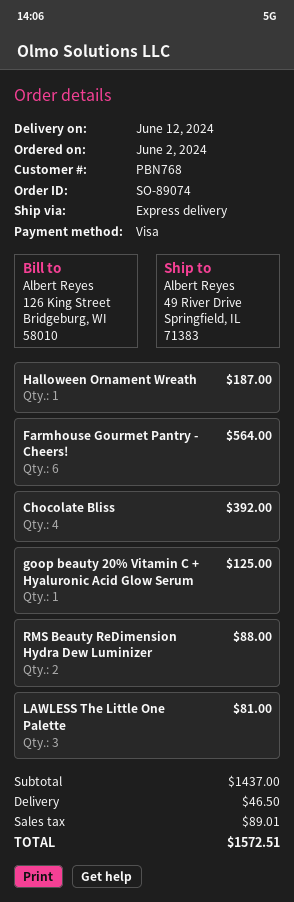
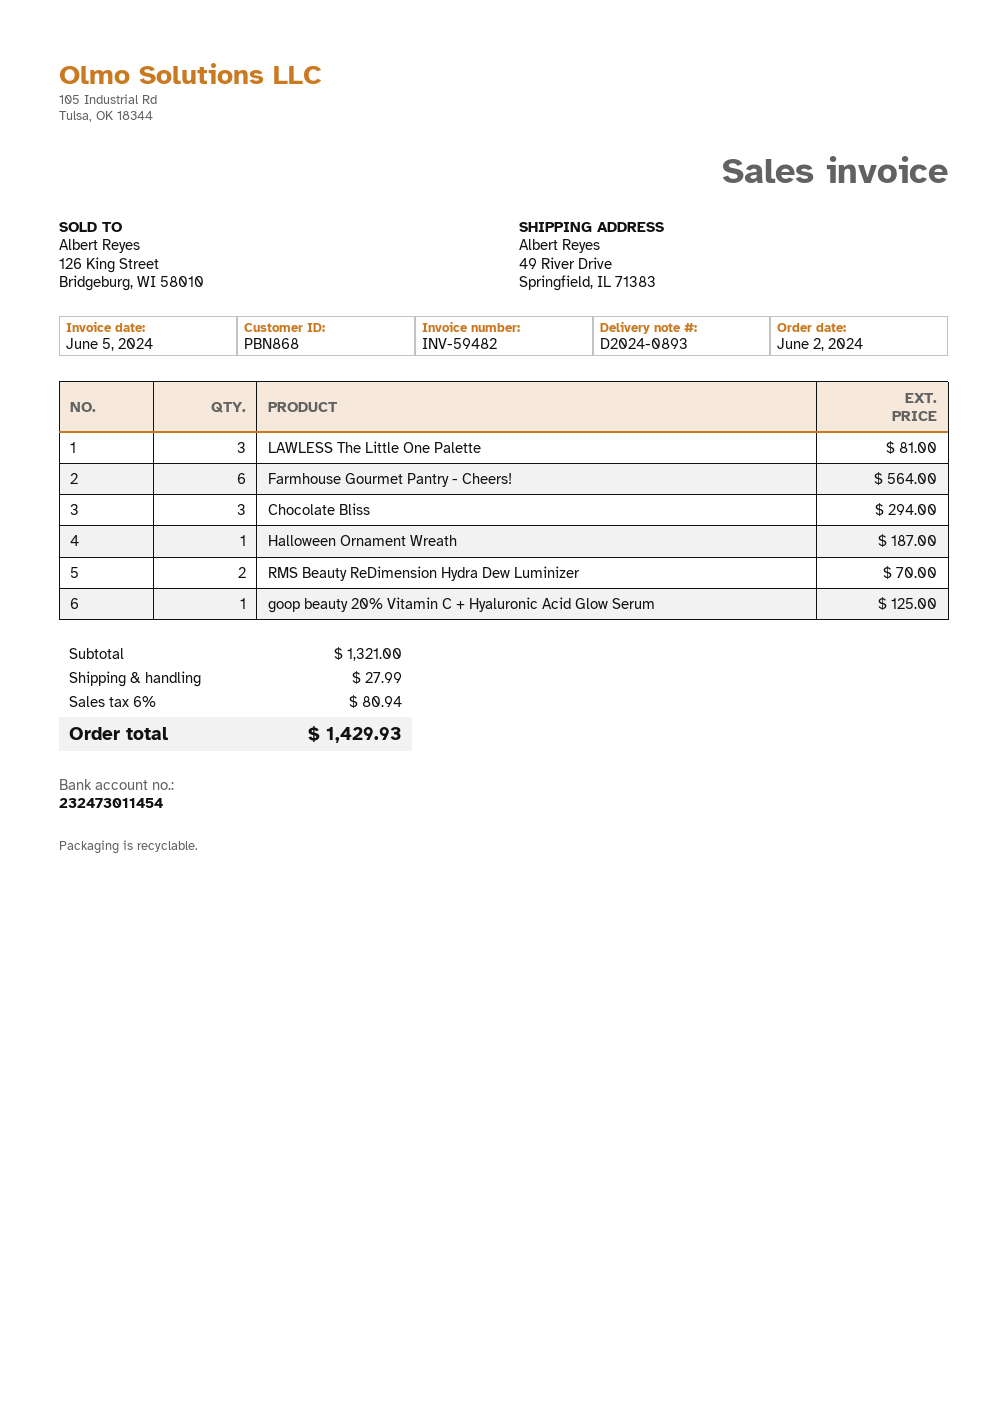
customer number: PBN768 -> PBN868
Chocolate Bliss: 4 for 392.00 -> 3 for 294.00
RMS Beauty ReDimension Hydra Dew Luminizer: 2 for 88.00 -> 2 for 70.00
subtotal: 1437.00 -> 1321.00
shipping: 46.50 -> 27.99
tax: 89.01 -> 80.94
total: 1572.51 -> 1429.93

